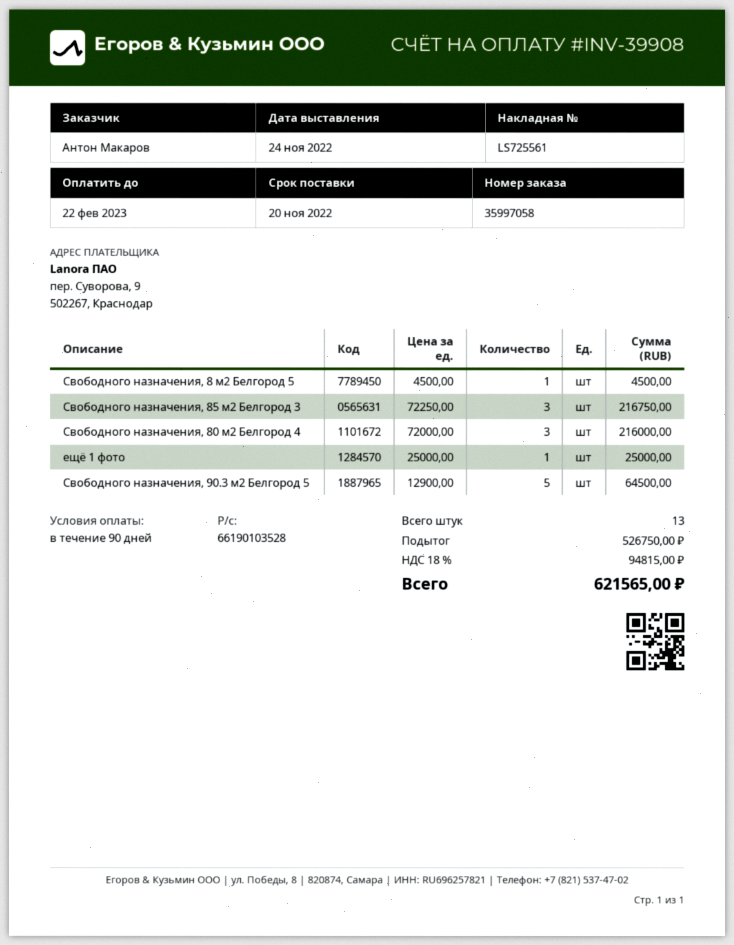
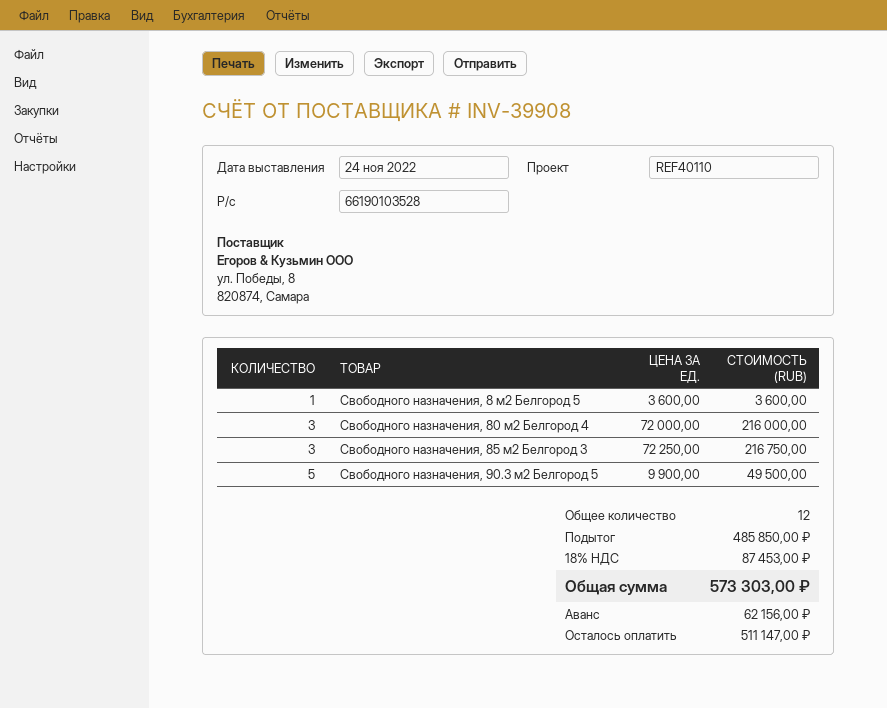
Свободного назначения, 8 м2 Белгород 5: 1 x 4500.00 = 4500.00 -> 1 x 3600.00 = 3600.00
ещё 1 фото: 1 x 25000.00 = 25000.00 -> none
Свободного назначения, 90.3 м2 Белгород 5: 5 x 12900.00 = 64500.00 -> 5 x 9900.00 = 49500.00
total quantity: 13 -> 12
subtotal: 526750.00 -> 485850.00
tax: 18% = 94815.00 -> 18% = 87453.00
total: 621565.00 -> 573303.00

